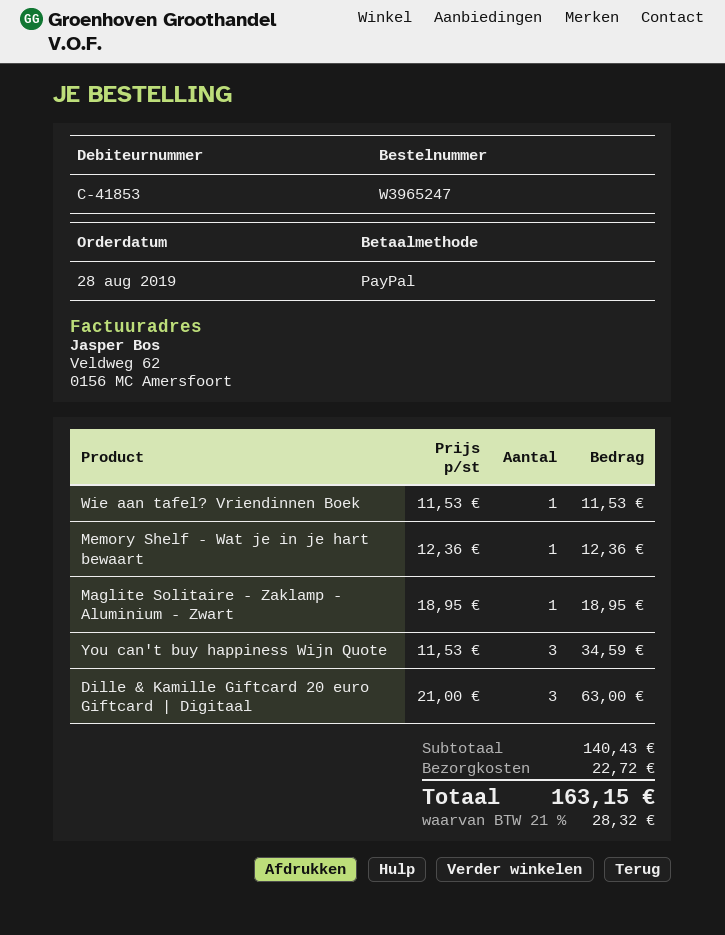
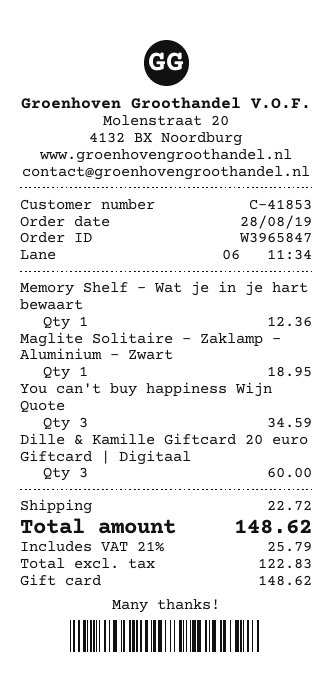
order number: W3965247 -> W3965847
payment method: PayPal -> gift card
Wie aan tafel? Vriendinnen Boek: 1 for 11.53 -> none
Dille & Kamille Giftcard 20 euro Giftcard | Digitaal: 3 for 63.00 -> 3 for 60.00
tax: 21% = 28.32 -> 21% = 25.79
total: 163.15 -> 148.62

